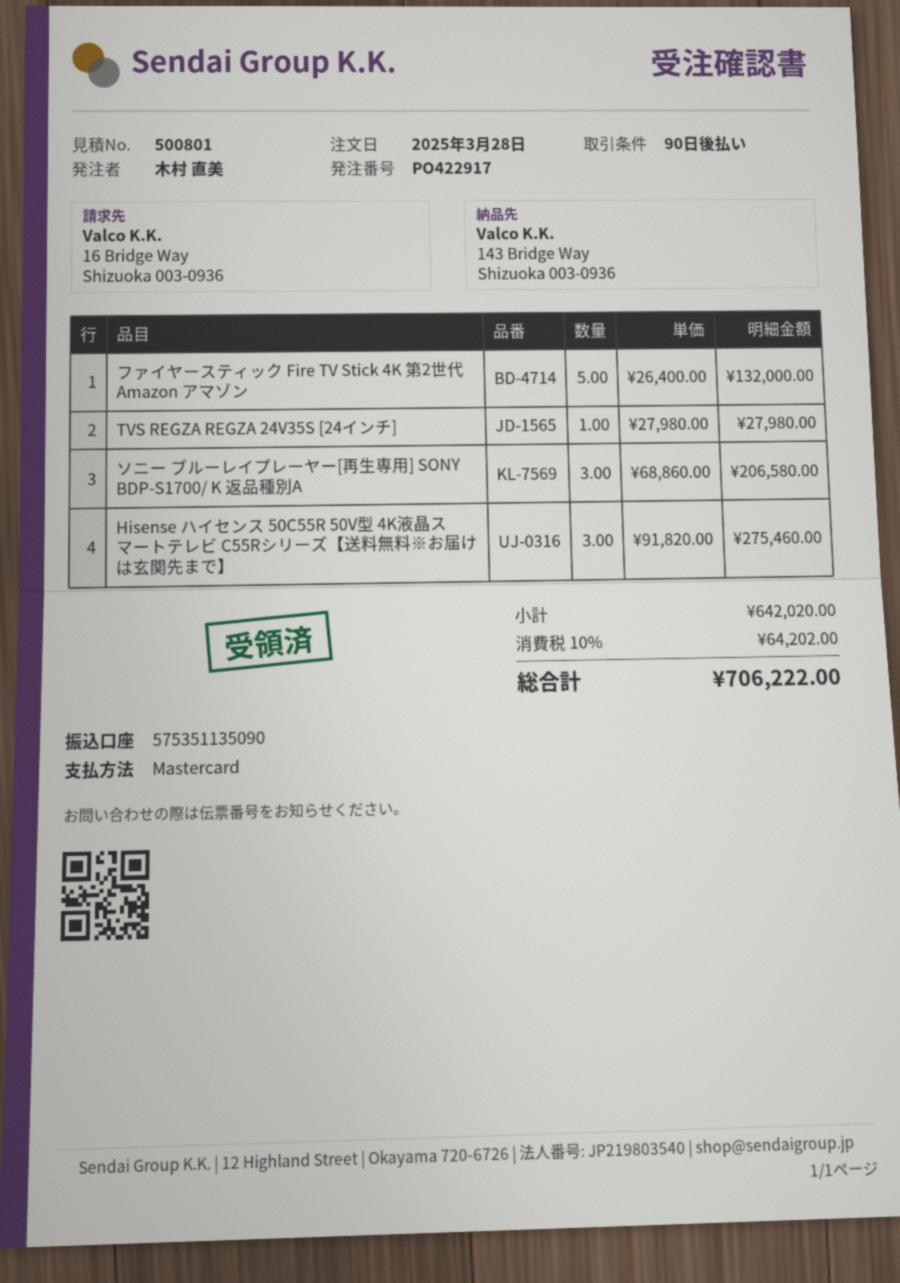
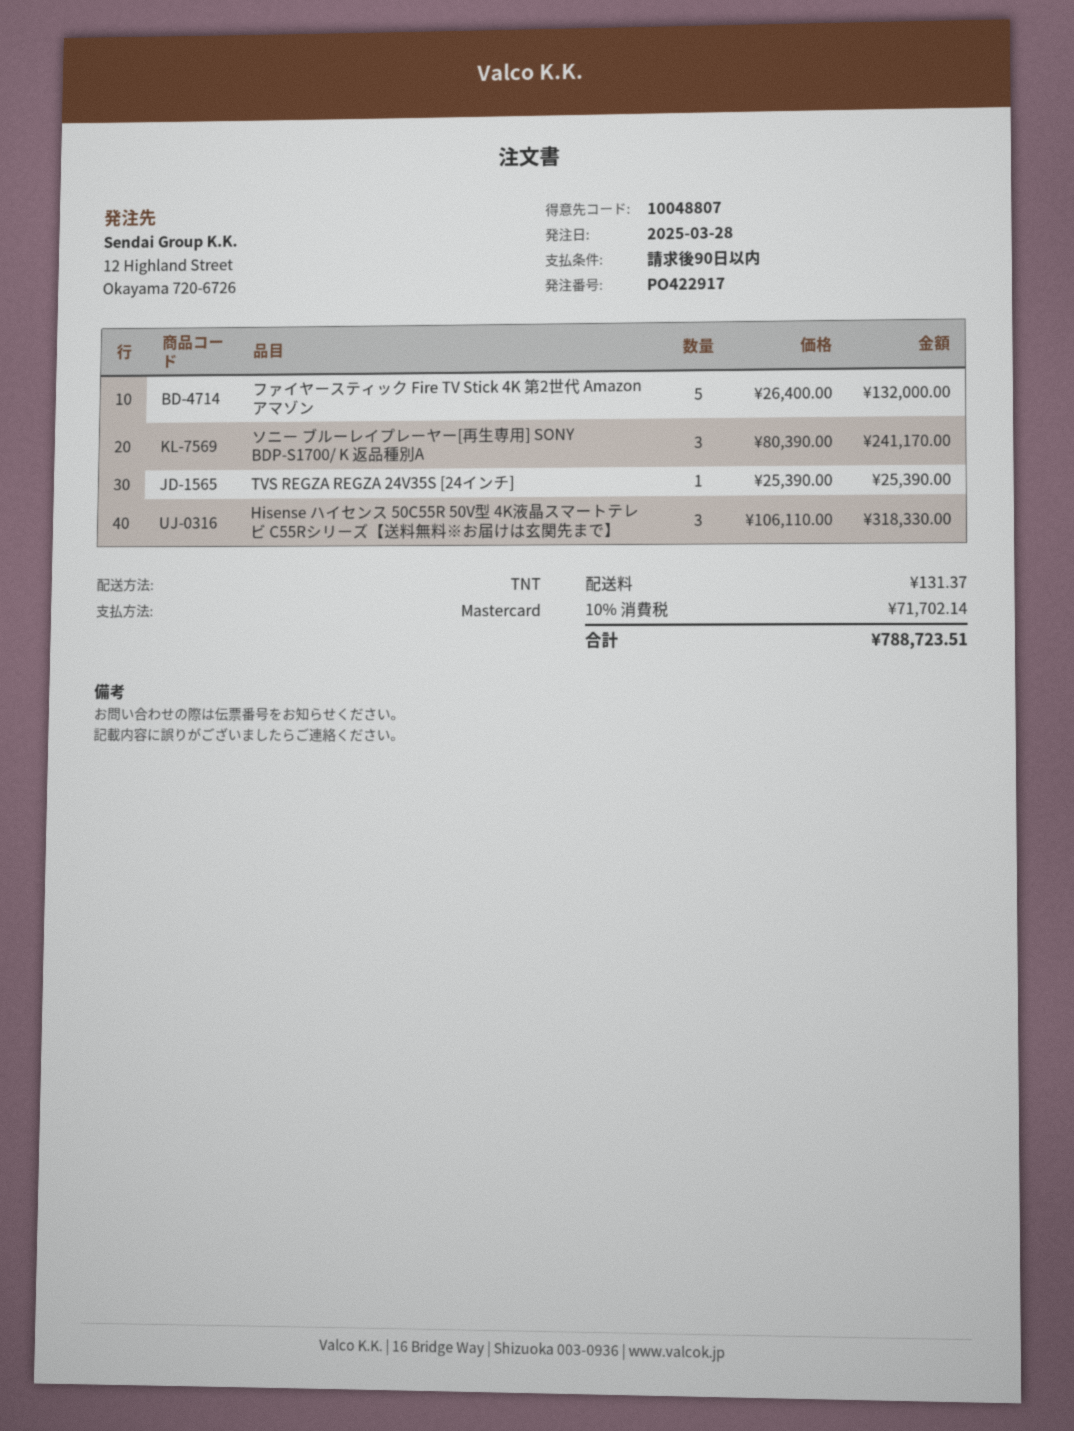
TVS REGZA REGZA 24V35S [24インチ]: 1 x 27980.00 = 27980.00 -> 1 x 25390.00 = 25390.00
ソニー ブルーレイプレーヤー[再生専用] SONY BDP-S1700/ K 返品種別A: 3 x 68860.00 = 206580.00 -> 3 x 80390.00 = 241170.00
Hisense ハイセンス 50C55R 50V型 4K液晶スマートテレビ C55Rシリーズ【送料無料※お届けは玄関先まで】: 3 x 91820.00 = 275460.00 -> 3 x 106110.00 = 318330.00
shipping: none -> 131.37
tax: 10% = 64202.00 -> 10% = 71702.14
total: 706222.00 -> 788723.51

